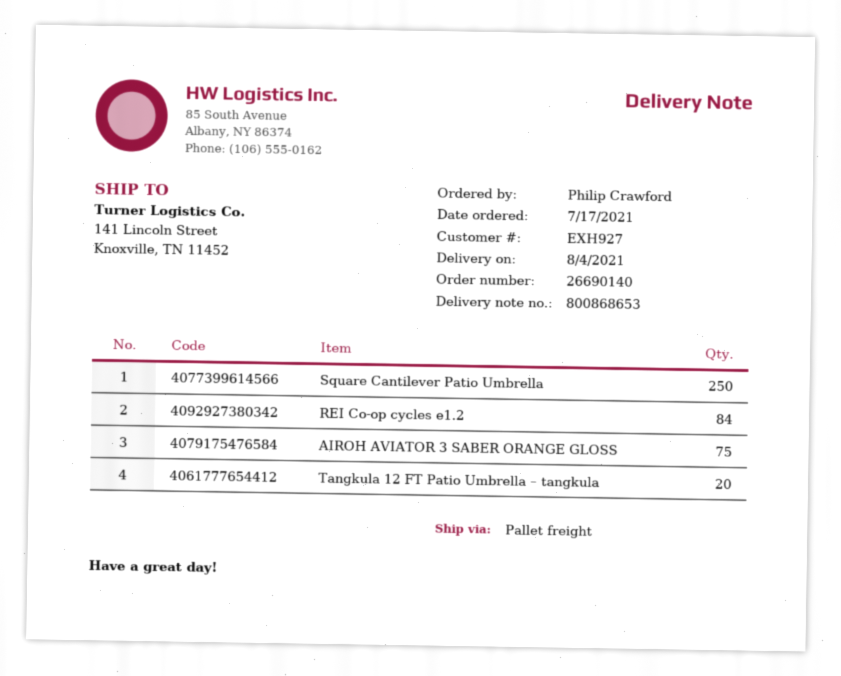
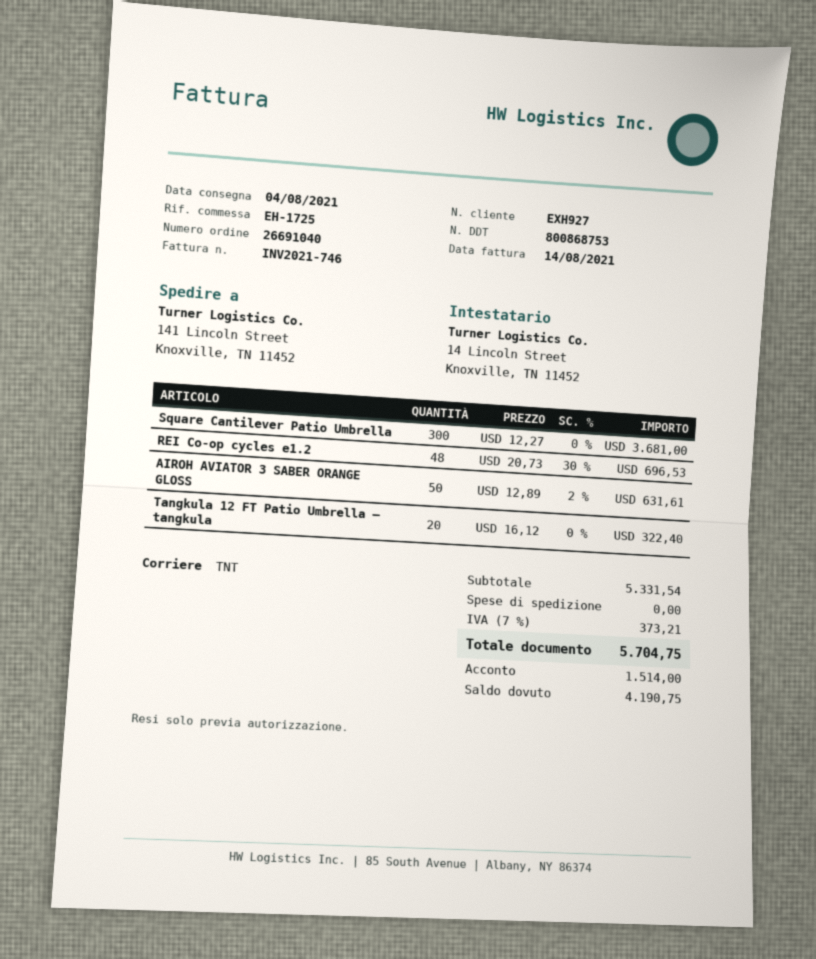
order number: 26690140 -> 26691040
delivery note number: 800868653 -> 800868753
shipping method: pallet freight -> TNT
Square Cantilever Patio Umbrella: 250 -> 300
REI Co-op cycles e1.2: 84 -> 48
AIROH AVIATOR 3 SABER ORANGE GLOSS: 75 -> 50

